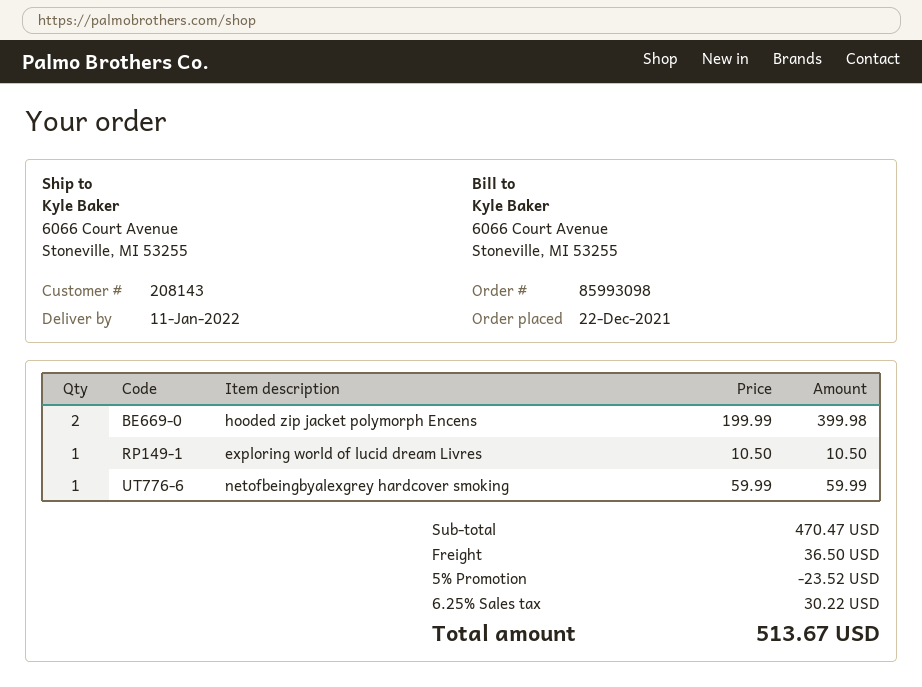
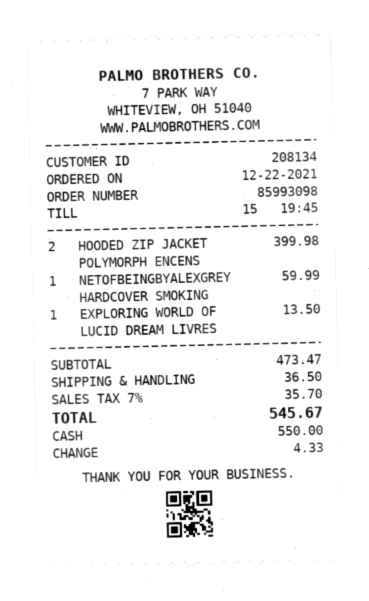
customer number: 208143 -> 208134
exploring world of lucid dream Livres: 1 for 10.50 -> 1 for 13.50
subtotal: 470.47 -> 473.47
discount: 5% = 23.52 -> none
tax: 6.25% = 30.22 -> 7% = 35.70
total: 513.67 -> 545.67

